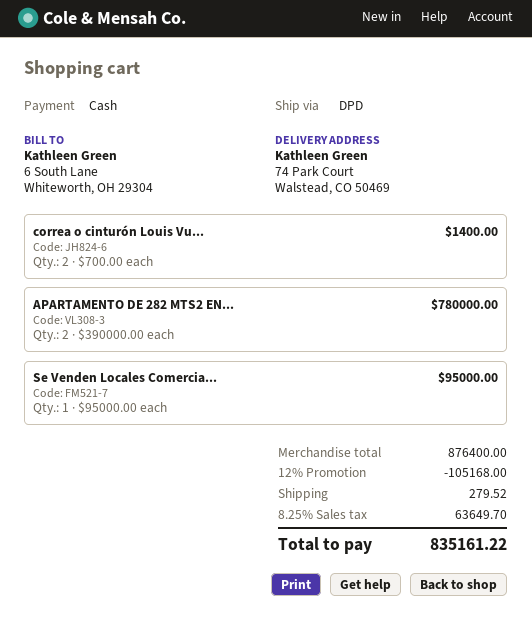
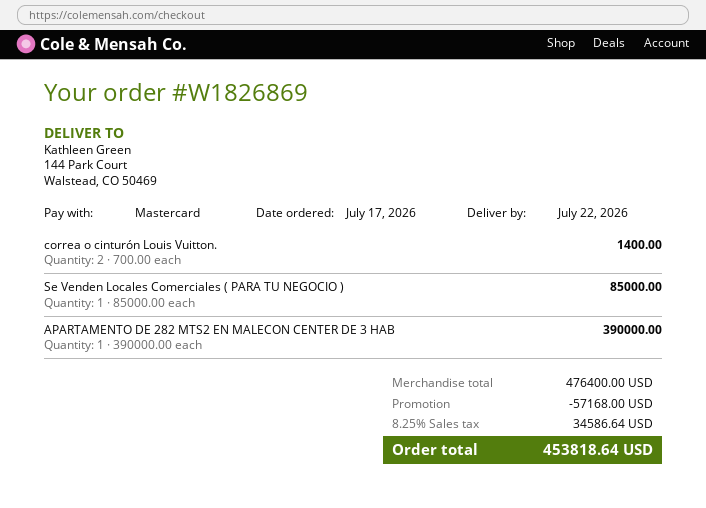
payment method: cash -> Mastercard
ship to: 74 Park Court, Walstead, CO 50469 -> 144 Park Court, Walstead, CO 50469
APARTAMENTO DE 282 MTS2 EN...: 2 x 390000.00 = 780000.00 -> 1 x 390000.00 = 390000.00
Se Venden Locales Comercia...: 1 x 95000.00 = 95000.00 -> 1 x 85000.00 = 85000.00
subtotal: 876400.00 -> 476400.00
discount: 105168.00 -> 57168.00
shipping: 279.52 -> none
tax: 8.25% = 63649.70 -> 8.25% = 34586.64
total: 835161.22 -> 453818.64

